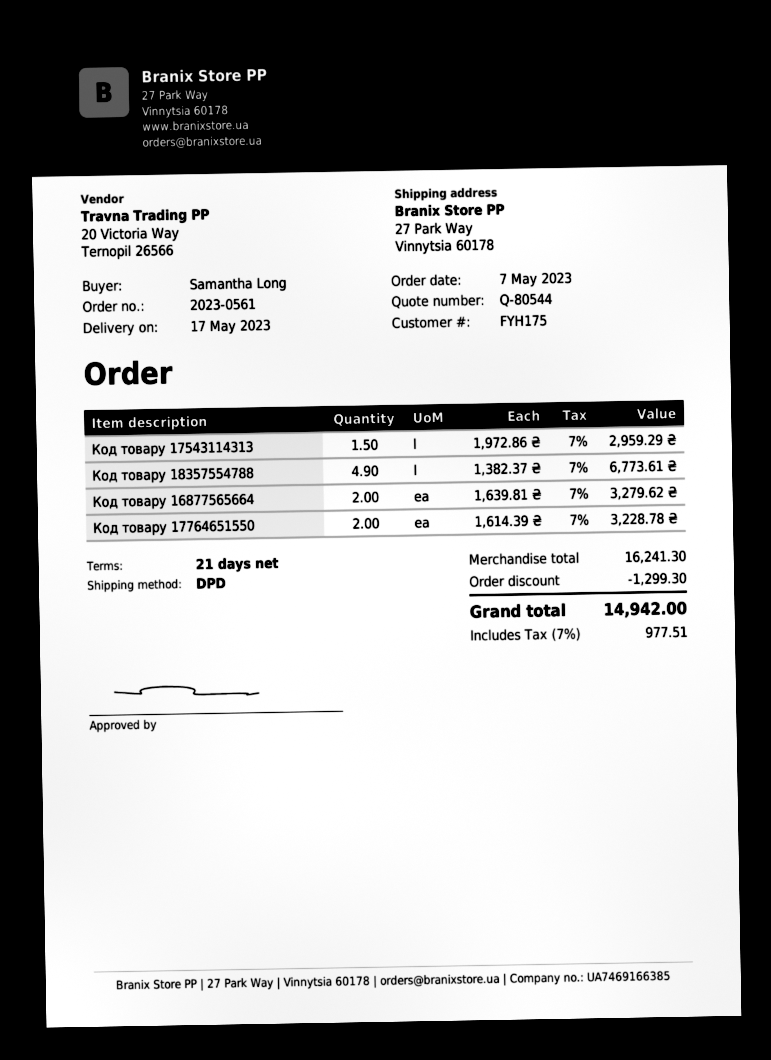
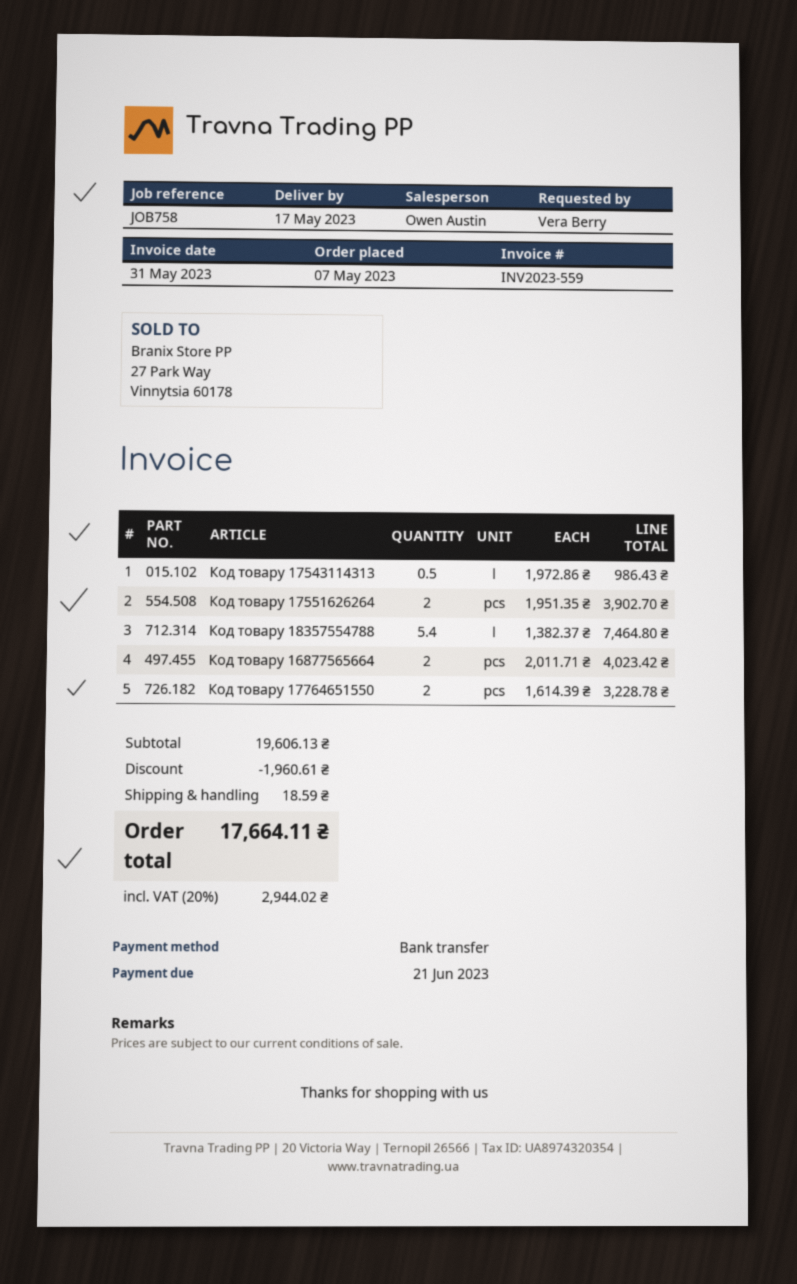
ordered by: Samantha Long -> Vera Berry
Код товару 17543114313: 1.5 x 1972.86 = 2959.29 -> 0.5 x 1972.86 = 986.43
Код товару 18357554788: 4.9 x 1382.37 = 6773.61 -> 5.4 x 1382.37 = 7464.80
Код товару 16877565664: 2 x 1639.81 = 3279.62 -> 2 x 2011.71 = 4023.42
Код товару 17551626264: none -> 2 x 1951.35 = 3902.70
subtotal: 16241.30 -> 19606.13
discount: 1299.30 -> 1960.61
shipping: none -> 18.59
tax: 7% = 977.51 -> 20% = 2944.02
total: 14942.00 -> 17664.11

